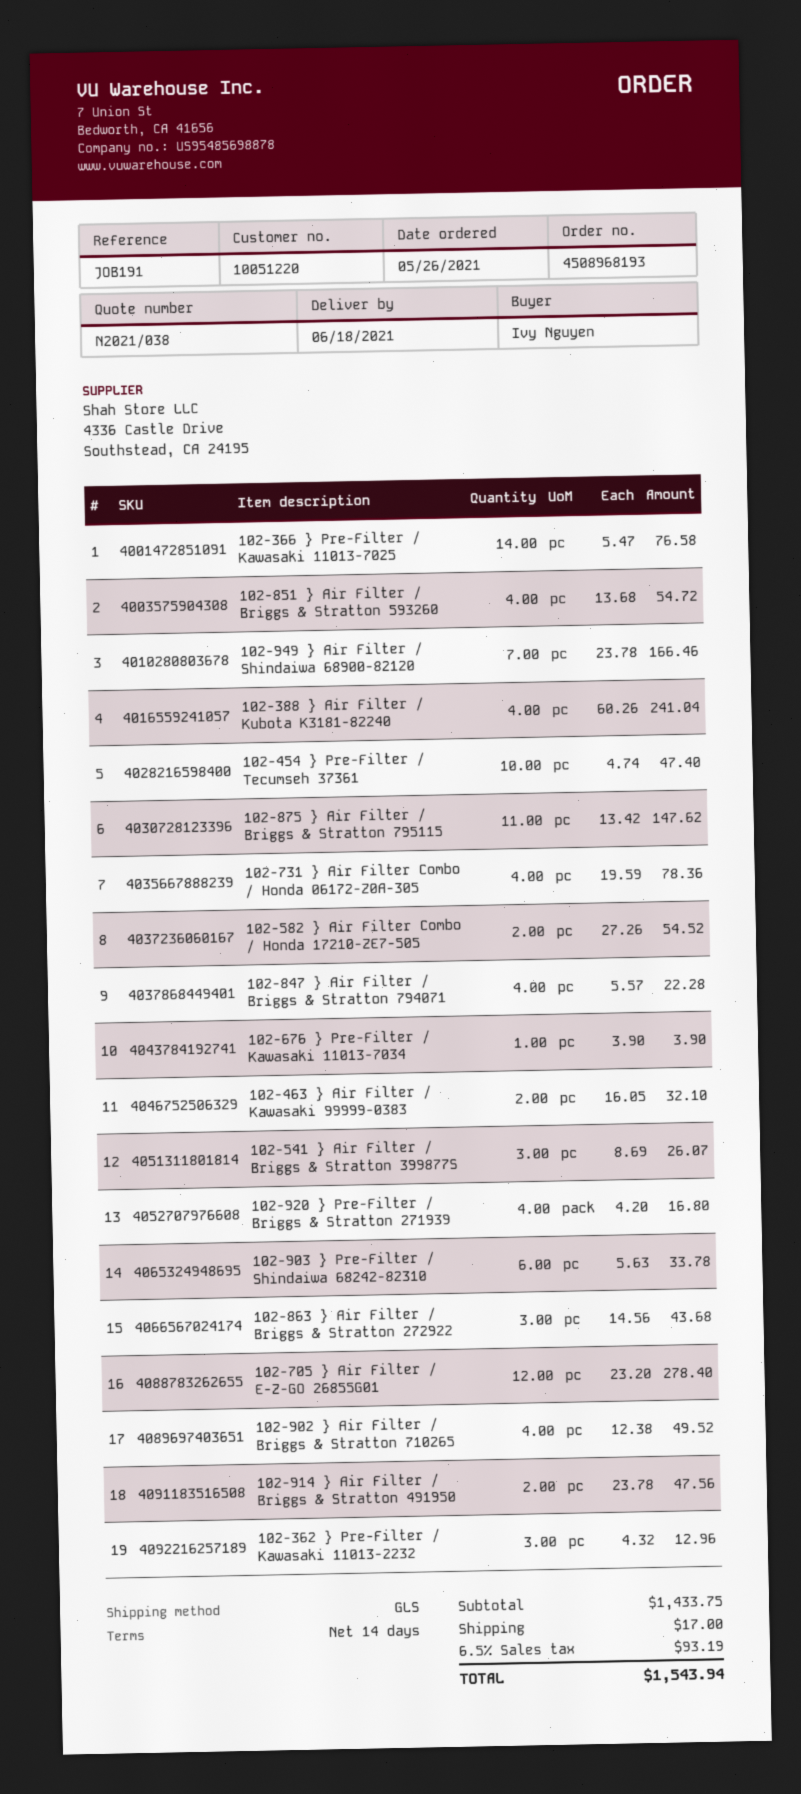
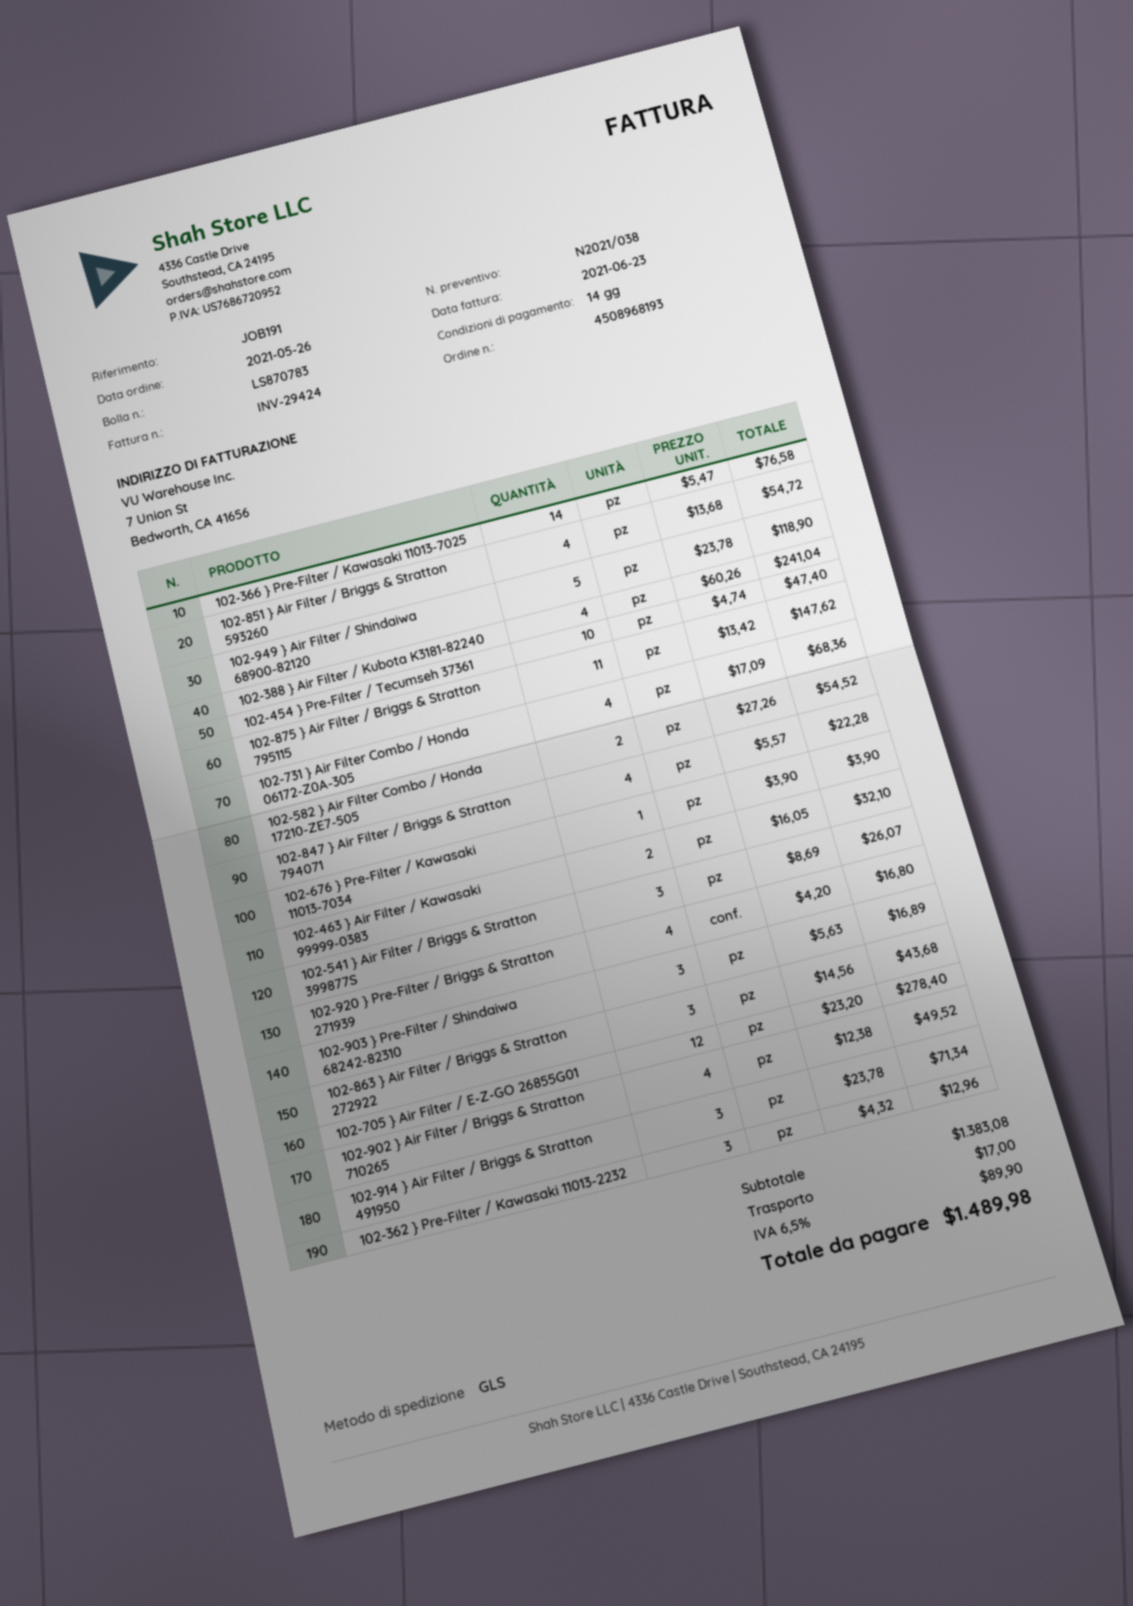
102-949 } Air Filter / Shindaiwa 68900-82120: 7 x 23.78 = 166.46 -> 5 x 23.78 = 118.90
102-731 } Air Filter Combo / Honda 06172-Z0A-305: 4 x 19.59 = 78.36 -> 4 x 17.09 = 68.36
102-903 } Pre-Filter / Shindaiwa 68242-82310: 6 x 5.63 = 33.78 -> 3 x 5.63 = 16.89
102-914 } Air Filter / Briggs & Stratton 491950: 2 x 23.78 = 47.56 -> 3 x 23.78 = 71.34
subtotal: 1433.75 -> 1383.08
tax: 6.5% = 93.19 -> 6.5% = 89.90
total: 1543.94 -> 1489.98

